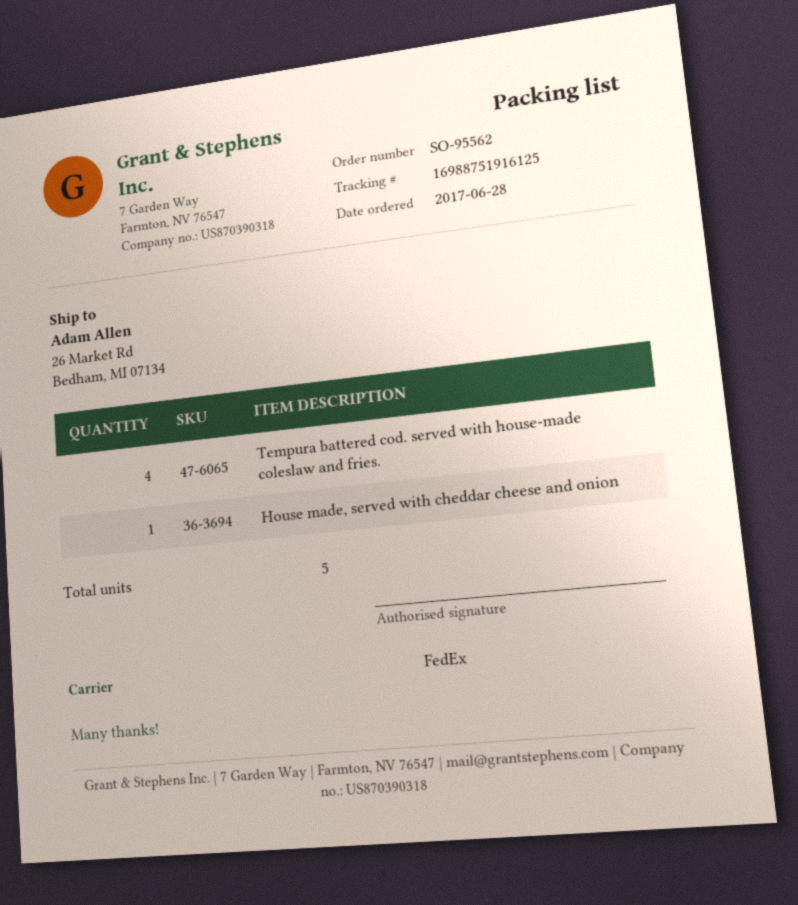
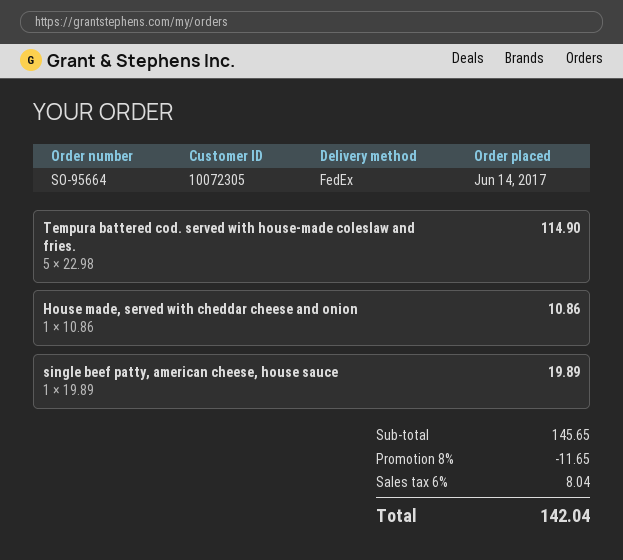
order number: SO-95562 -> SO-95664
order date: 2017-06-28 -> 2017-06-14
Tempura battered cod. served with house-made coleslaw and fries.: 4 -> 5
single beef patty, american cheese, house sauce: none -> 1

